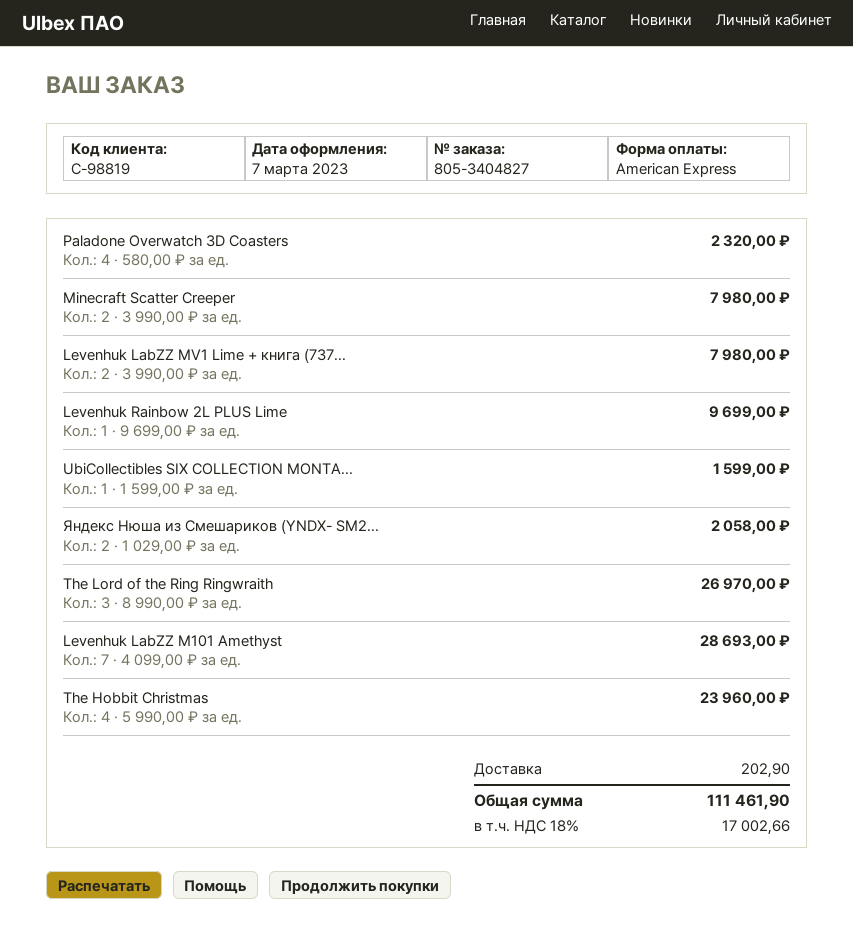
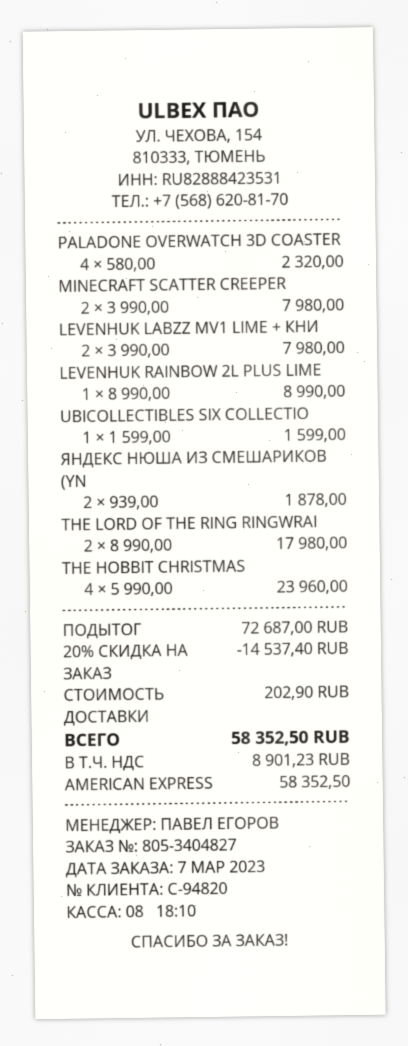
customer number: C-98819 -> C-94820
Levenhuk Rainbow 2L PLUS Lime: 1 x 9699.00 = 9699.00 -> 1 x 8990.00 = 8990.00
Яндекс Нюша из Смешариков (YNDX- SM2...: 2 x 1029.00 = 2058.00 -> 2 x 939.00 = 1878.00
The Lord of the Ring Ringwraith: 3 x 8990.00 = 26970.00 -> 2 x 8990.00 = 17980.00
Levenhuk LabZZ M101 Amethyst: 7 x 4099.00 = 28693.00 -> none
discount: none -> 20% = 14537.40
tax: 17002.66 -> 8901.23
total: 111461.90 -> 58352.50

